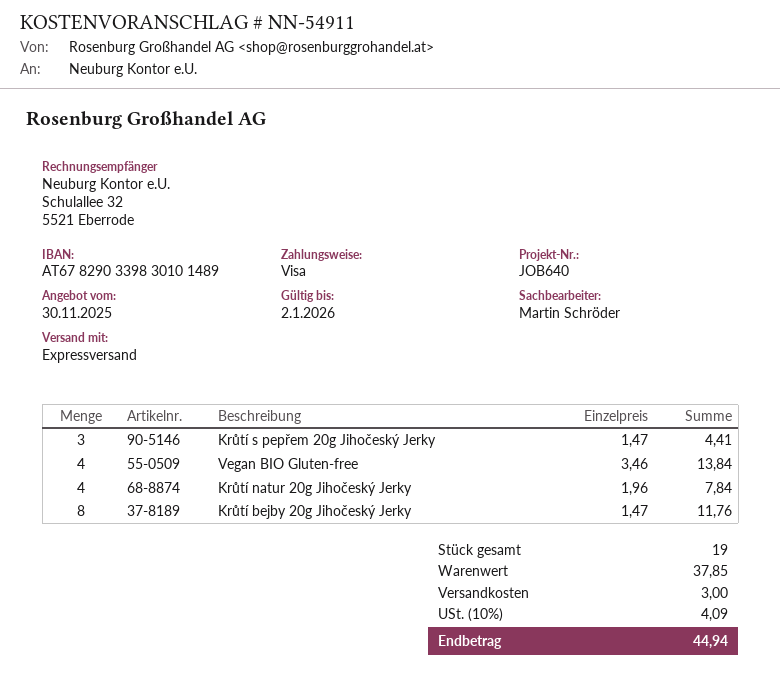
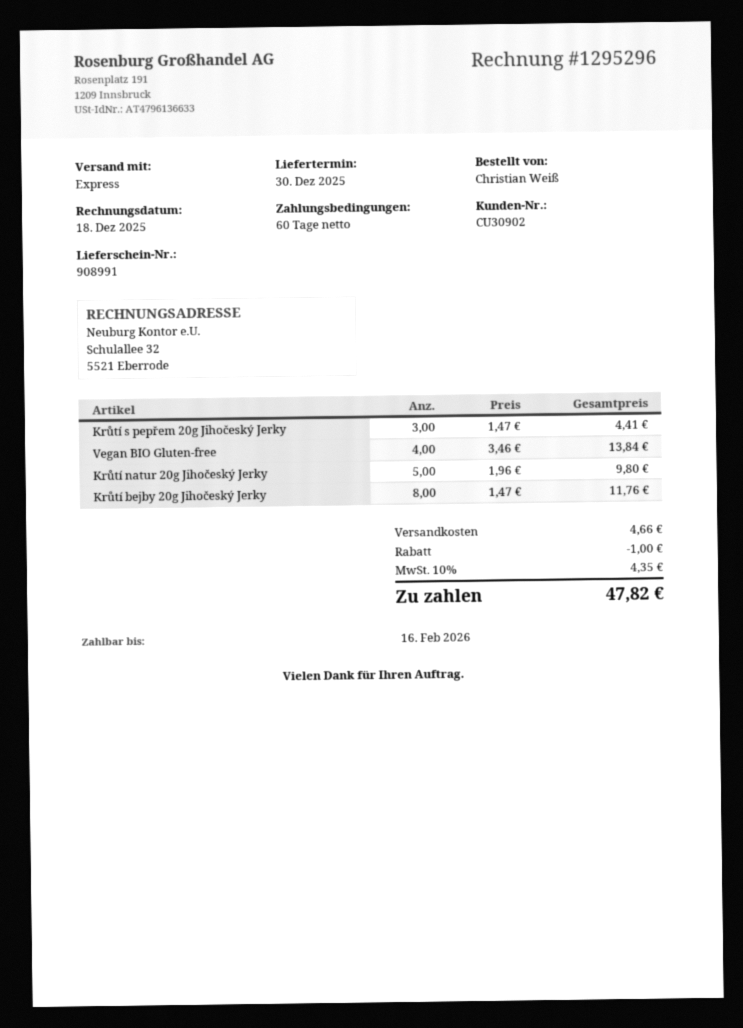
Krůtí natur 20g Jihočeský Jerky: 4 x 1.96 = 7.84 -> 5 x 1.96 = 9.80
discount: none -> 1.00
shipping: 3.00 -> 4.66
tax: 10% = 4.09 -> 10% = 4.35
total: 44.94 -> 47.82

